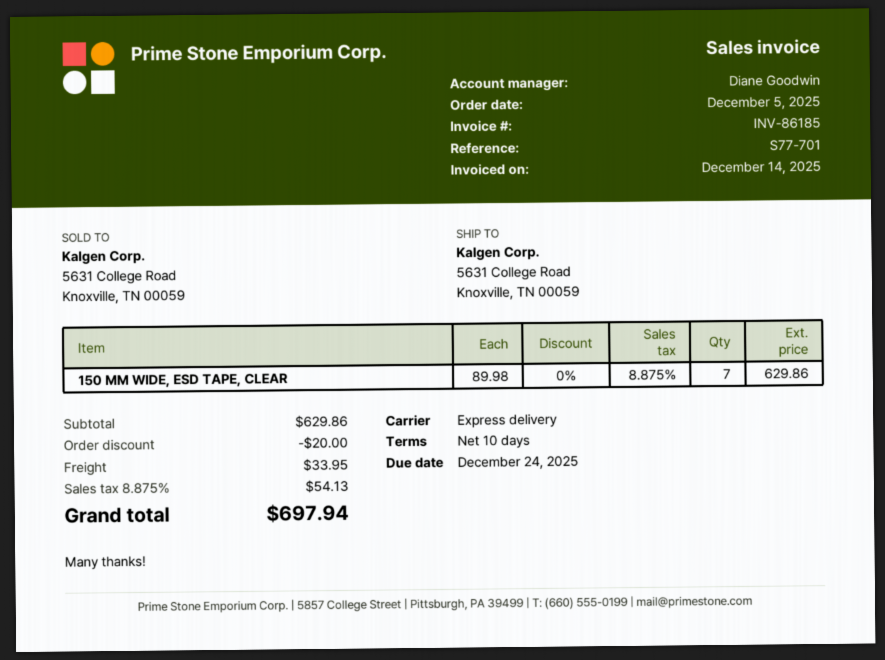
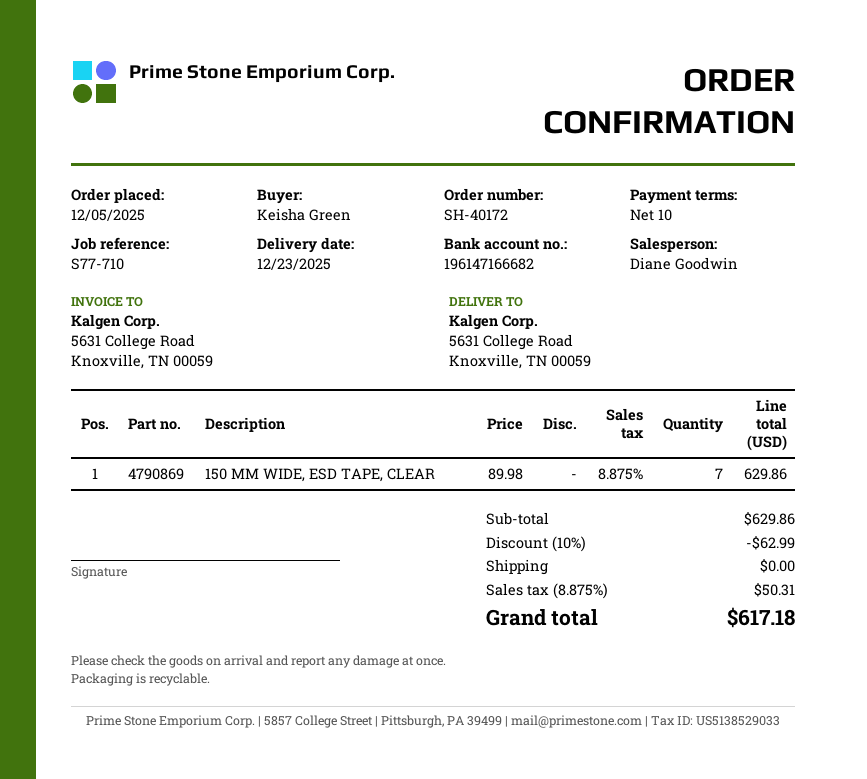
reference: S77-701 -> S77-710
discount: 20.00 -> 62.99
shipping: 33.95 -> 0.00
tax: 8.875% = 54.13 -> 8.875% = 50.31
total: 697.94 -> 617.18

